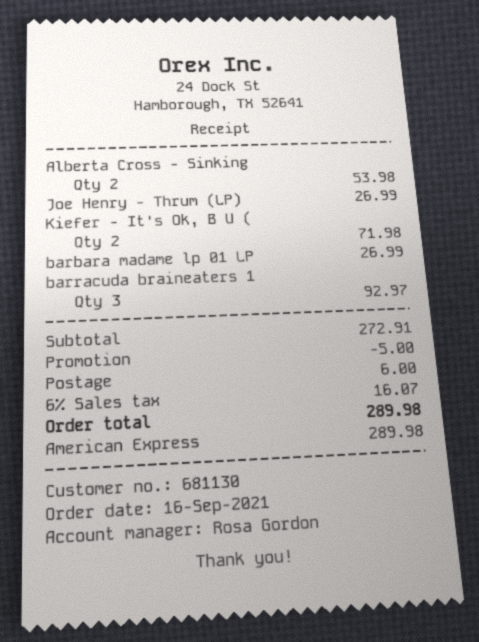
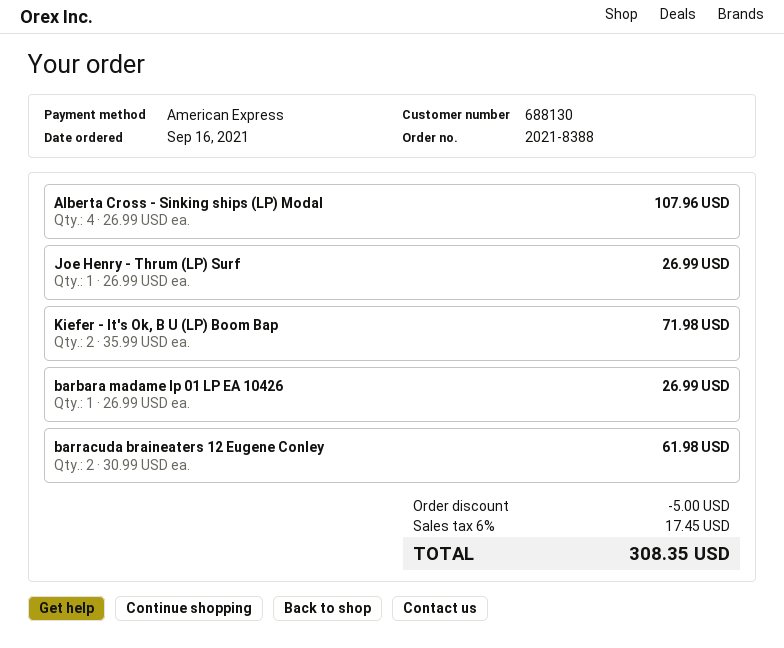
customer number: 681130 -> 688130
Alberta Cross - Sinking: 2 for 53.98 -> 4 for 107.96
barracuda braineaters 1: 3 for 92.97 -> 2 for 61.98
shipping: 6.00 -> none
tax: 6% = 16.07 -> 6% = 17.45
total: 289.98 -> 308.35

